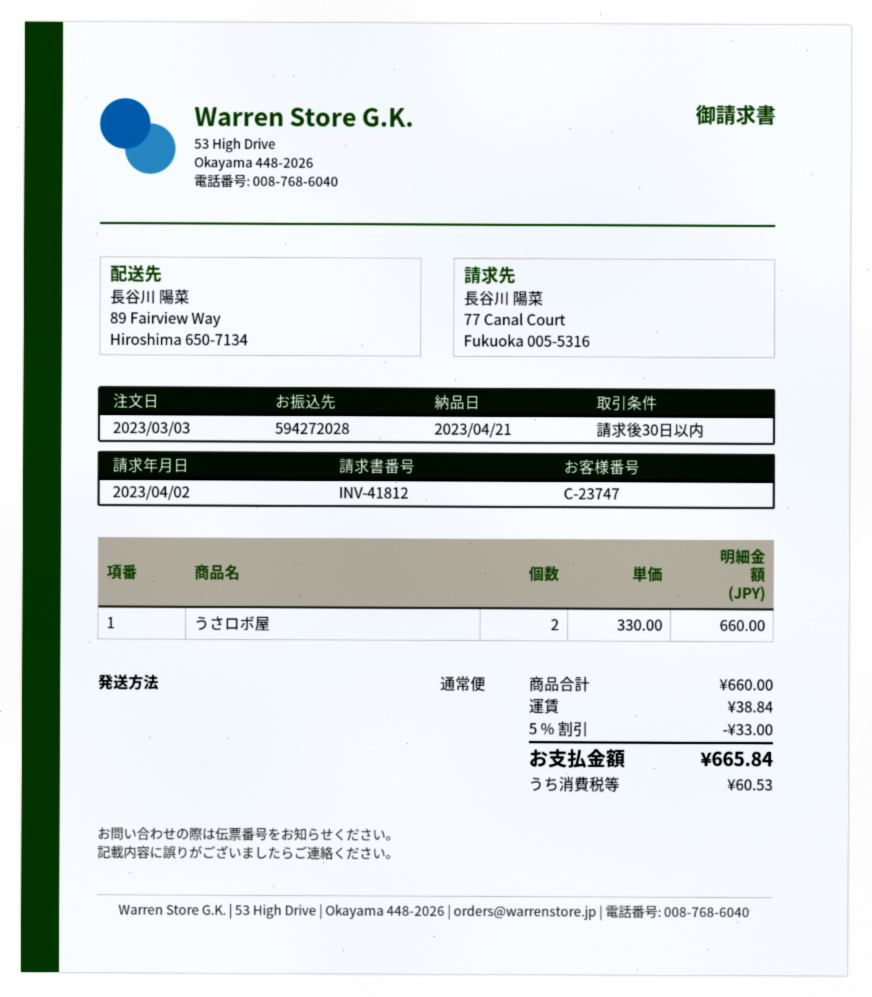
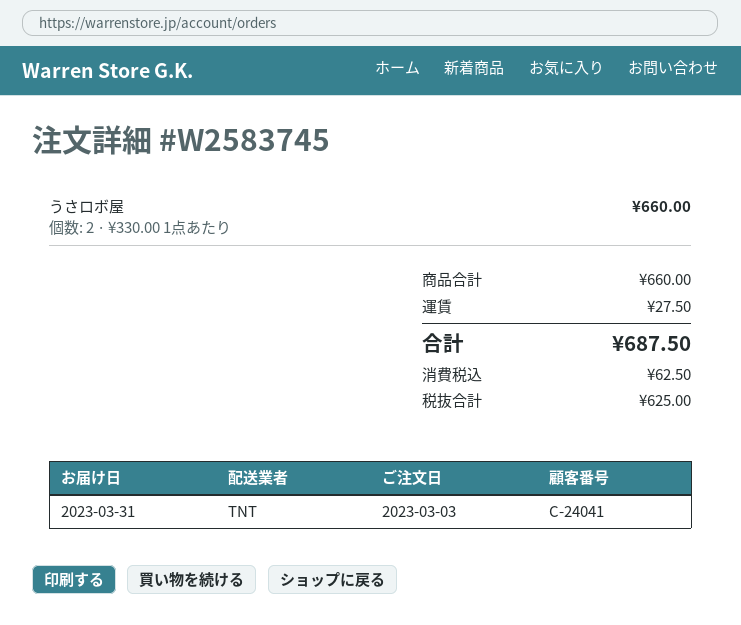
delivery date: 2023-04-21 -> 2023-03-31
customer number: C-23747 -> C-24041
shipping method: standard -> TNT
discount: 5% = 33.00 -> none
shipping: 38.84 -> 27.50
tax: 60.53 -> 62.50
total: 665.84 -> 687.50

